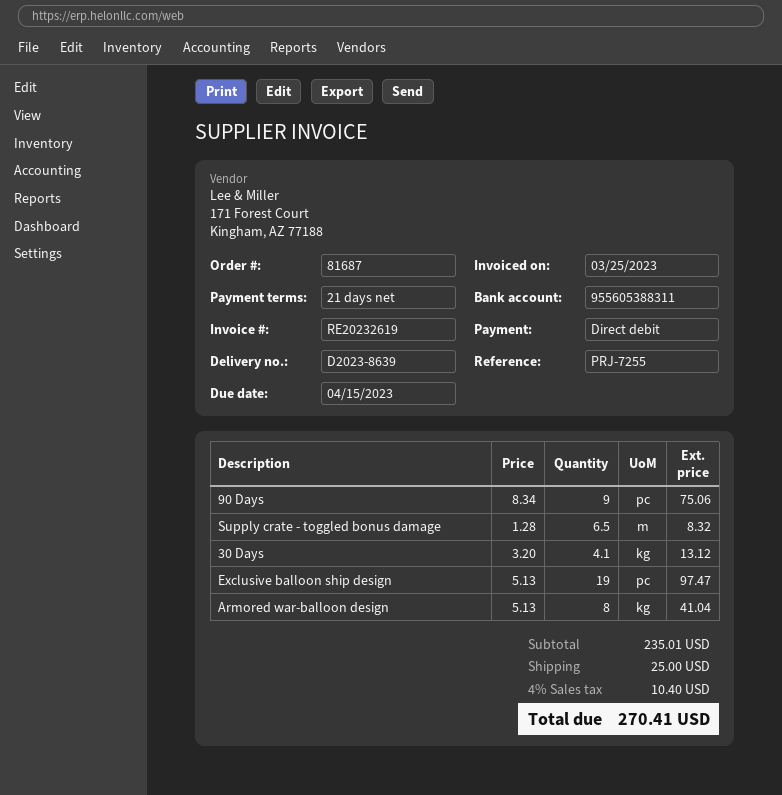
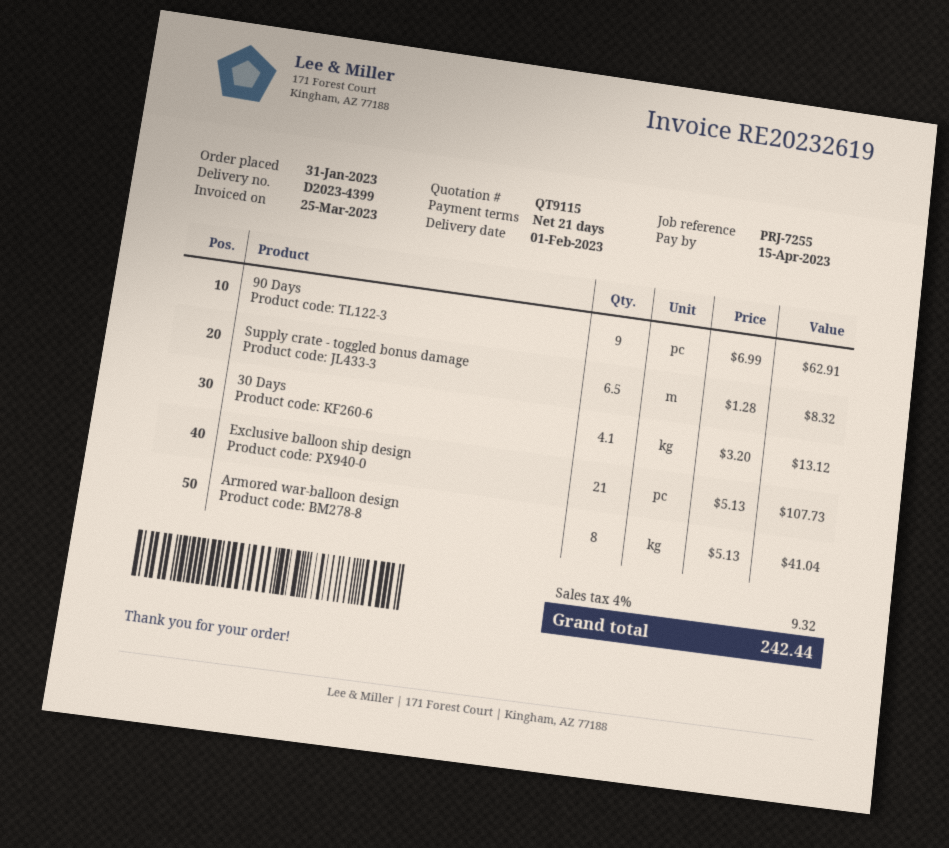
delivery note number: D2023-8639 -> D2023-4399
90 Days: 9 x 8.34 = 75.06 -> 9 x 6.99 = 62.91
Exclusive balloon ship design: 19 x 5.13 = 97.47 -> 21 x 5.13 = 107.73
shipping: 25.00 -> none
tax: 4% = 10.40 -> 4% = 9.32
total: 270.41 -> 242.44

